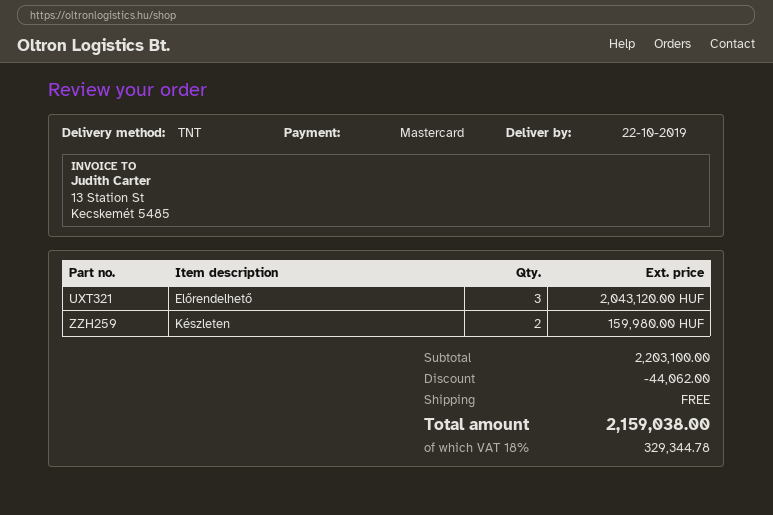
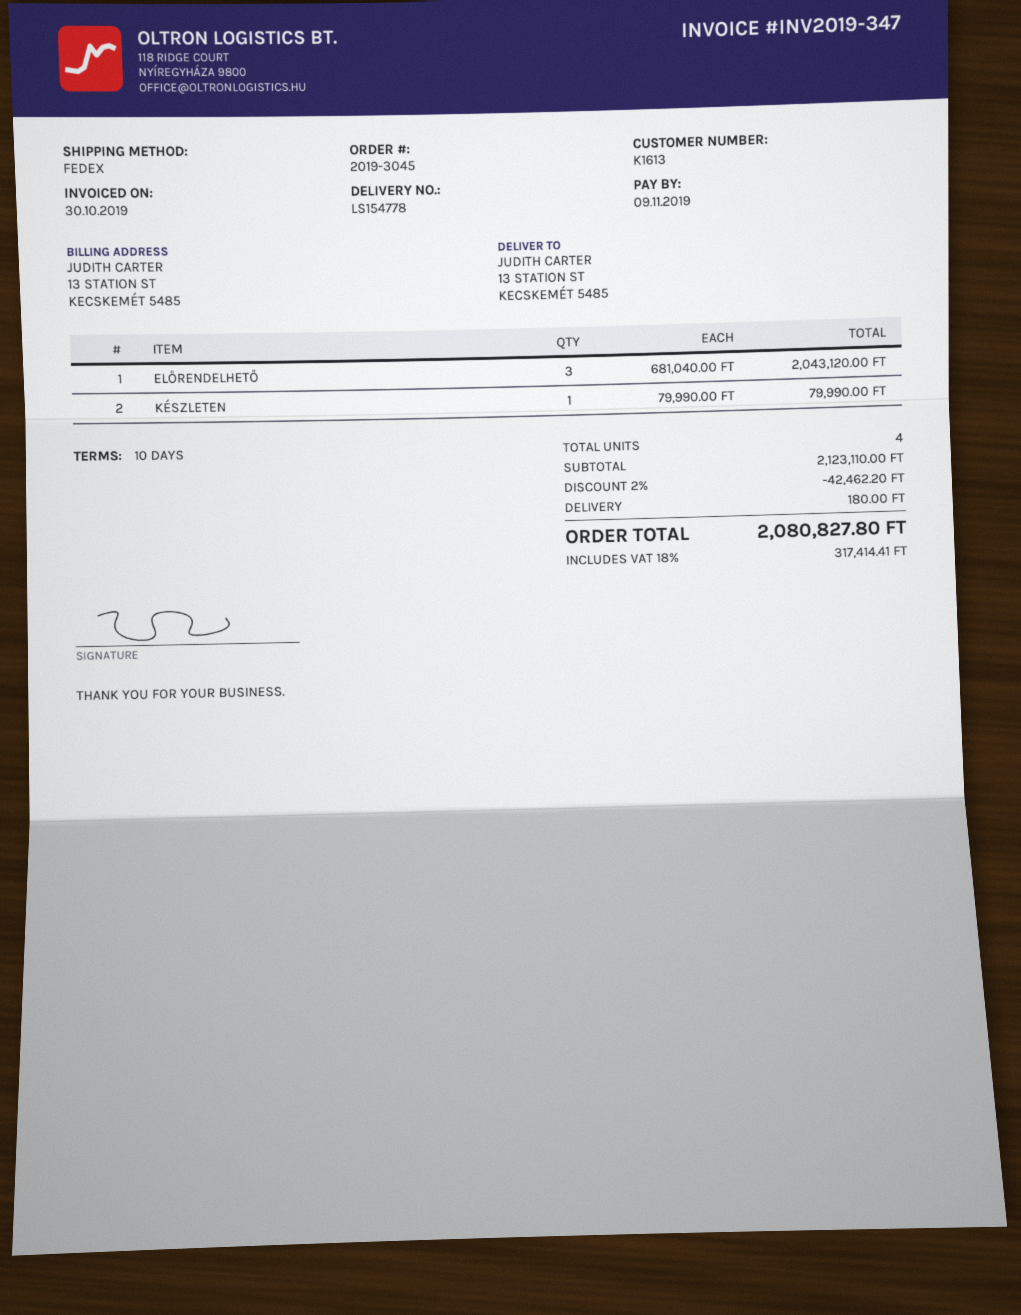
shipping method: TNT -> FedEx
Készleten: 2 for 159980.00 -> 1 for 79990.00
subtotal: 2203100.00 -> 2123110.00
discount: 44062.00 -> 42462.20
shipping: 0.00 -> 180.00
tax: 18% = 329344.78 -> 18% = 317414.41
total: 2159038.00 -> 2080827.80

